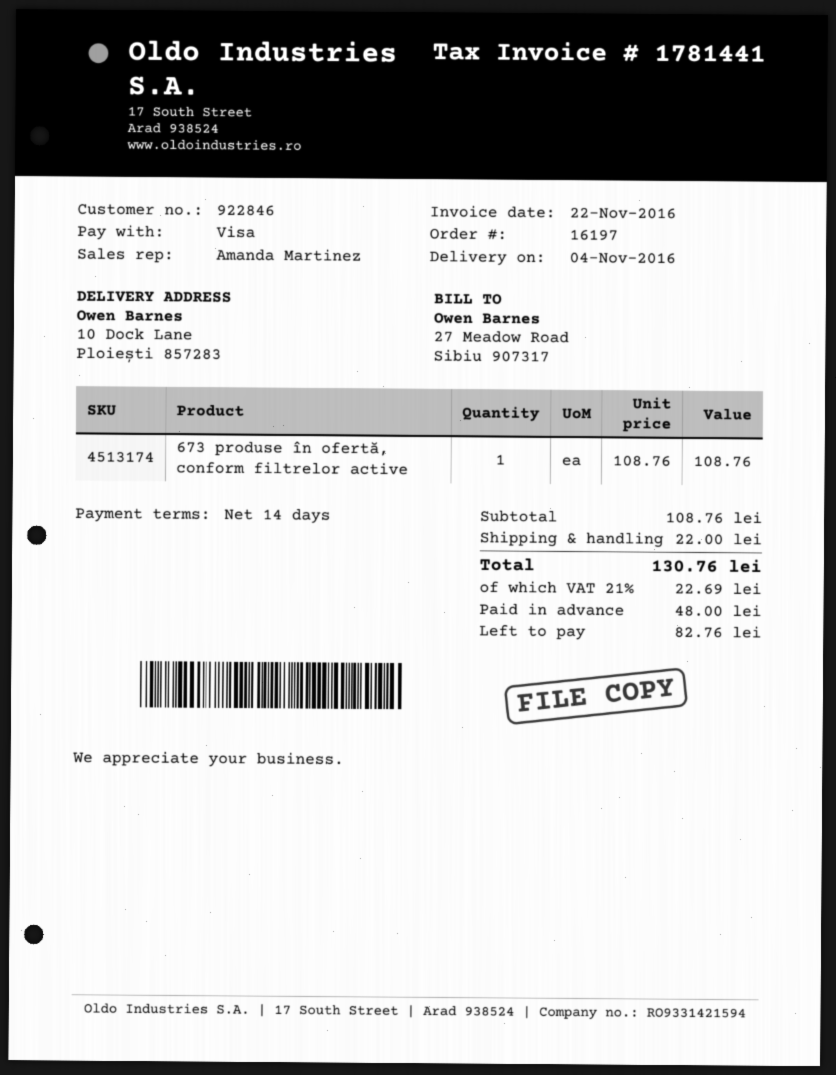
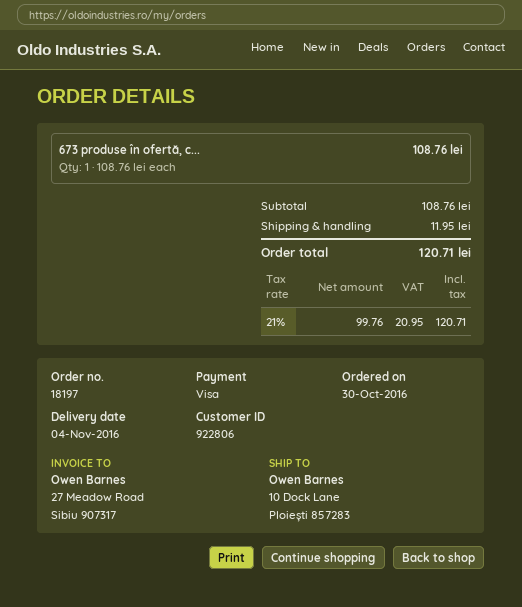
order number: 16197 -> 18197
customer number: 922846 -> 922806
shipping: 22.00 -> 11.95
tax: 21% = 22.69 -> 21% = 20.95
total: 130.76 -> 120.71

